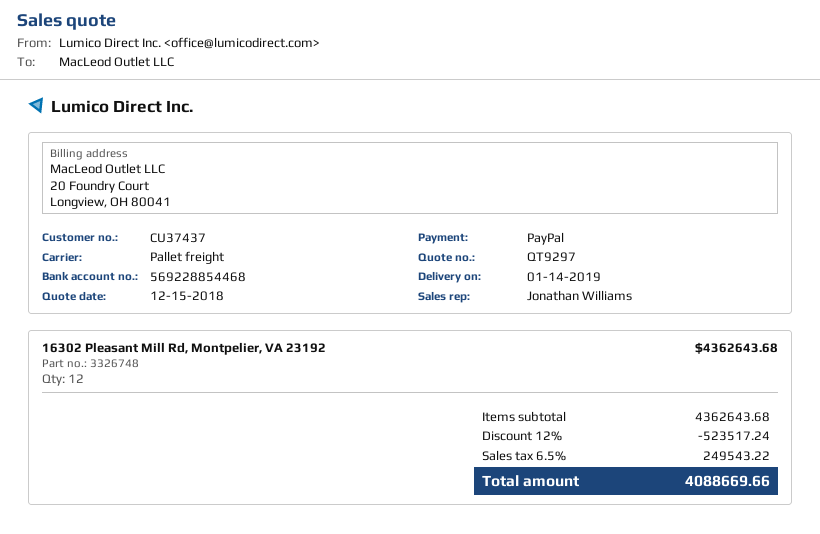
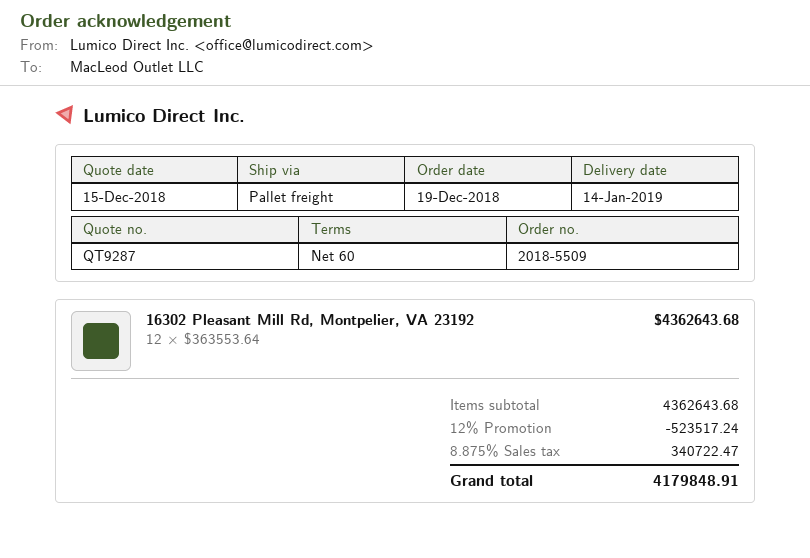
quote number: QT9297 -> QT9287
tax: 6.5% = 249543.22 -> 8.875% = 340722.47
total: 4088669.66 -> 4179848.91

